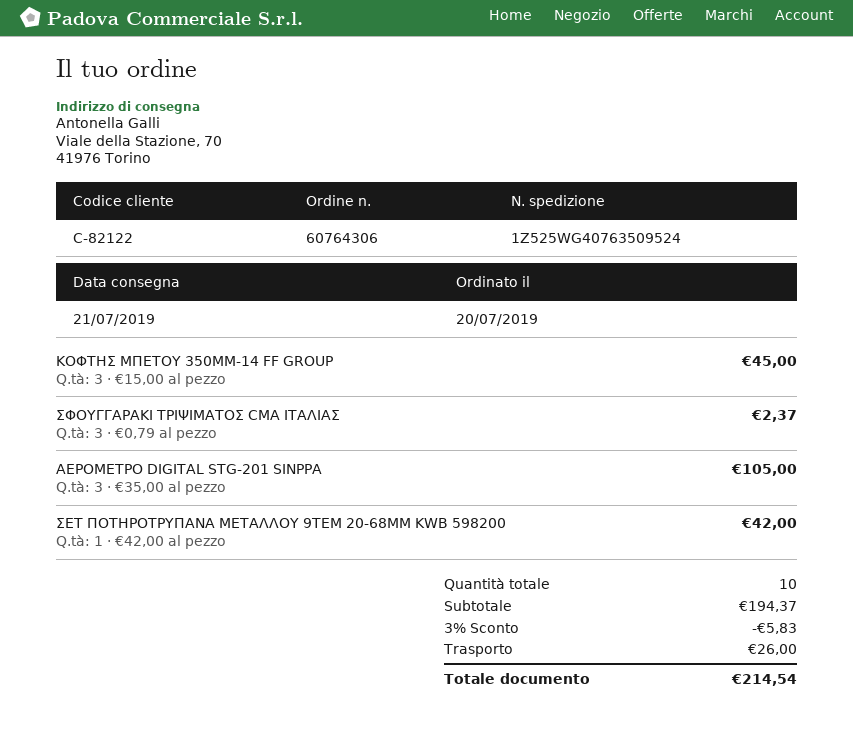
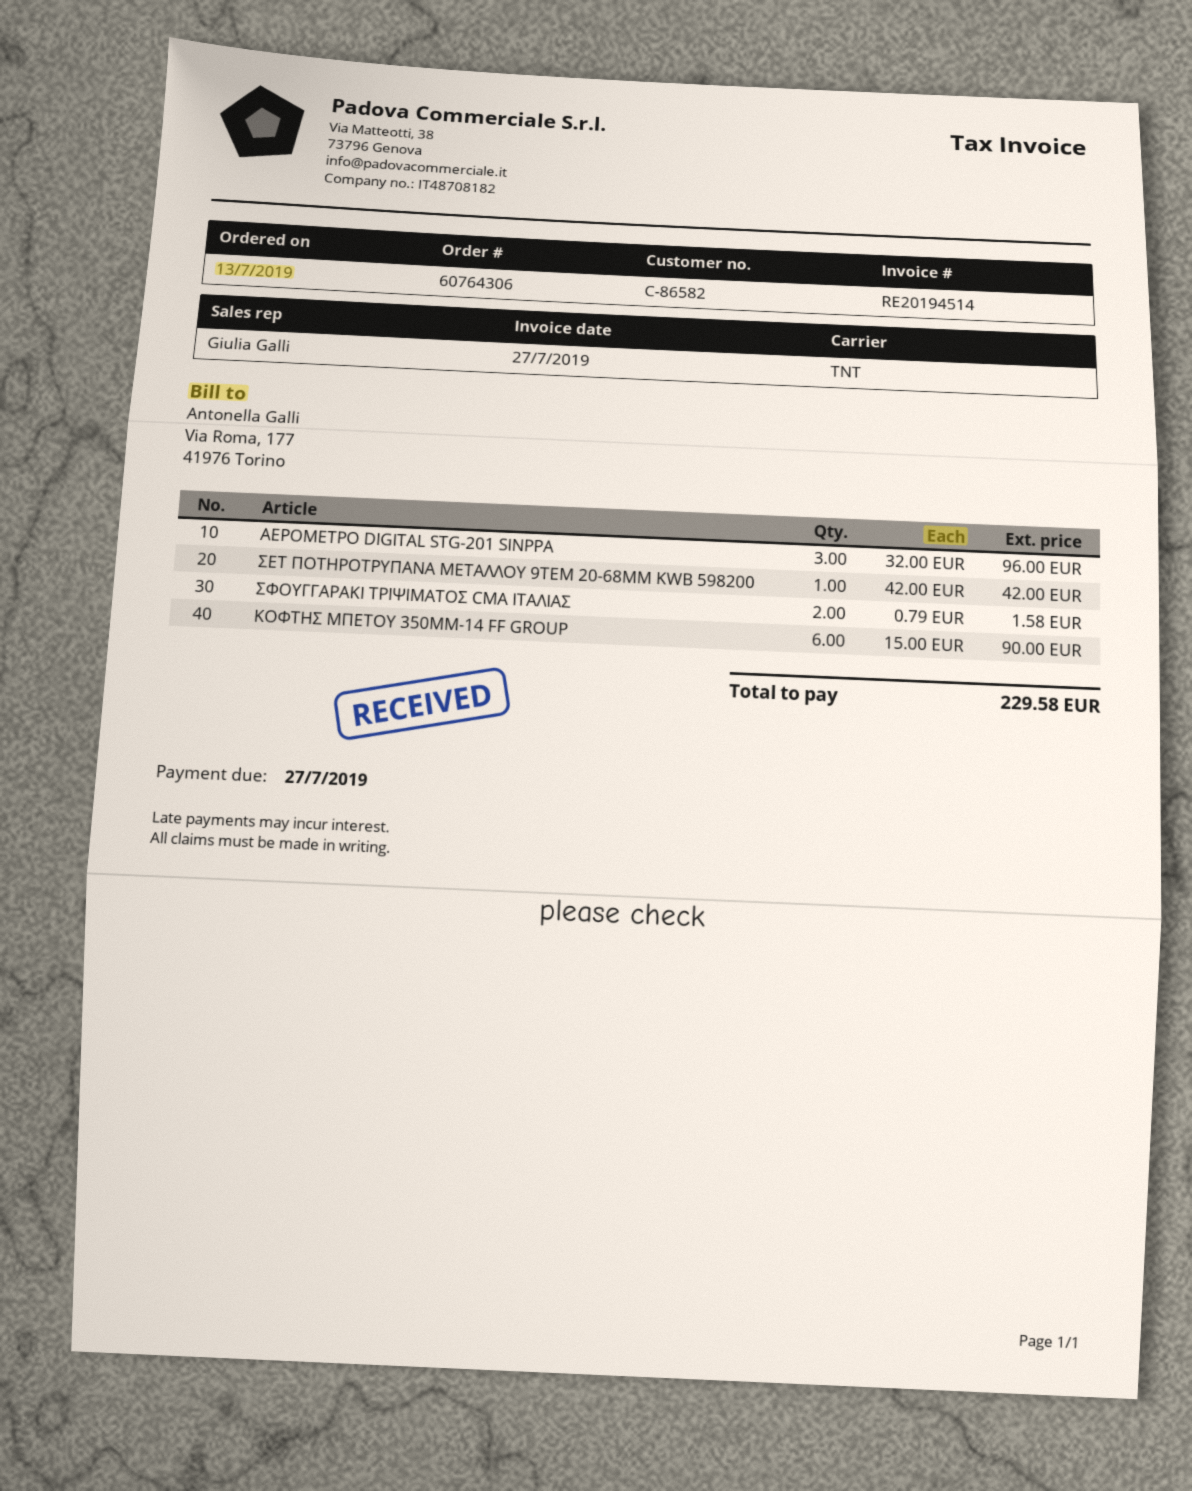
order date: 2019-07-20 -> 2019-07-13
customer number: C-82122 -> C-86582
ΚΟΦΤΗΣ ΜΠΕΤΟΥ 350ΜΜ-14 FF GROUP: 3 x 15.00 = 45.00 -> 6 x 15.00 = 90.00
ΣΦΟΥΓΓΑΡΑΚΙ ΤΡΙΨΙΜΑΤΟΣ CMA ΙΤΑΛΙΑΣ: 3 x 0.79 = 2.37 -> 2 x 0.79 = 1.58
ΑΕΡΟΜΕΤΡΟ DIGITAL STG-201 SINPPA: 3 x 35.00 = 105.00 -> 3 x 32.00 = 96.00
discount: 3% = 5.83 -> none
shipping: 26.00 -> none
total: 214.54 -> 229.58

